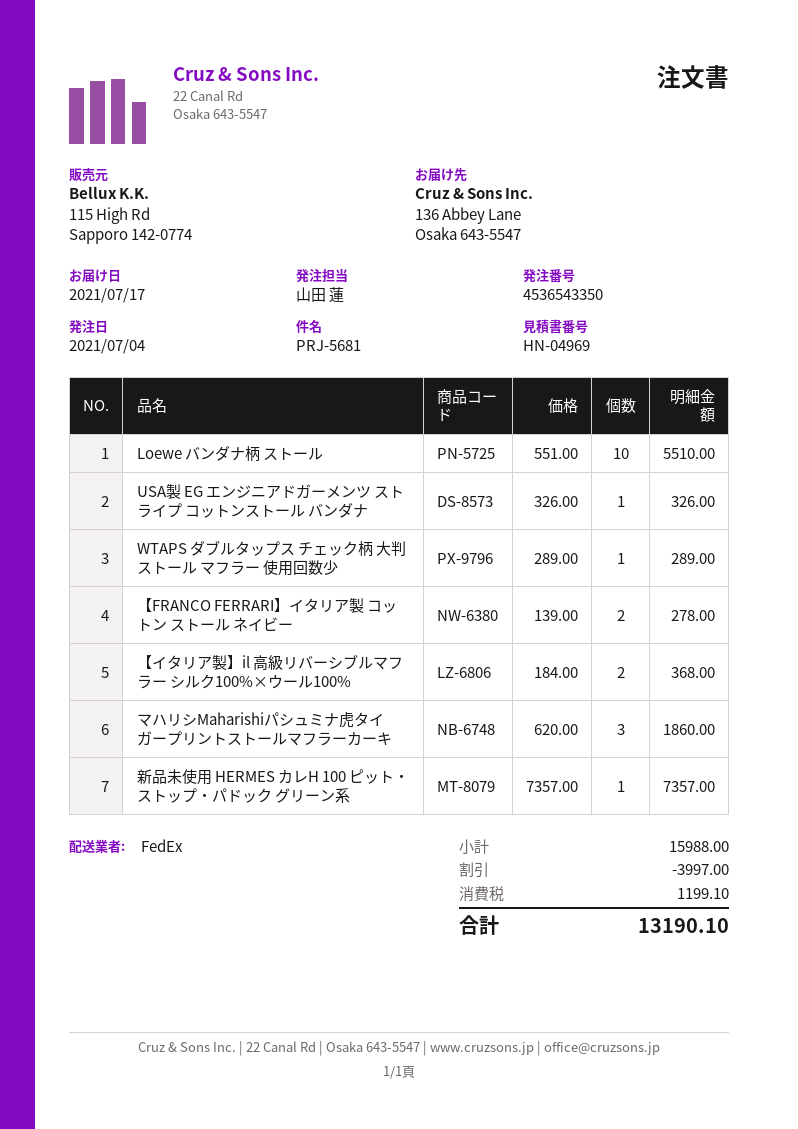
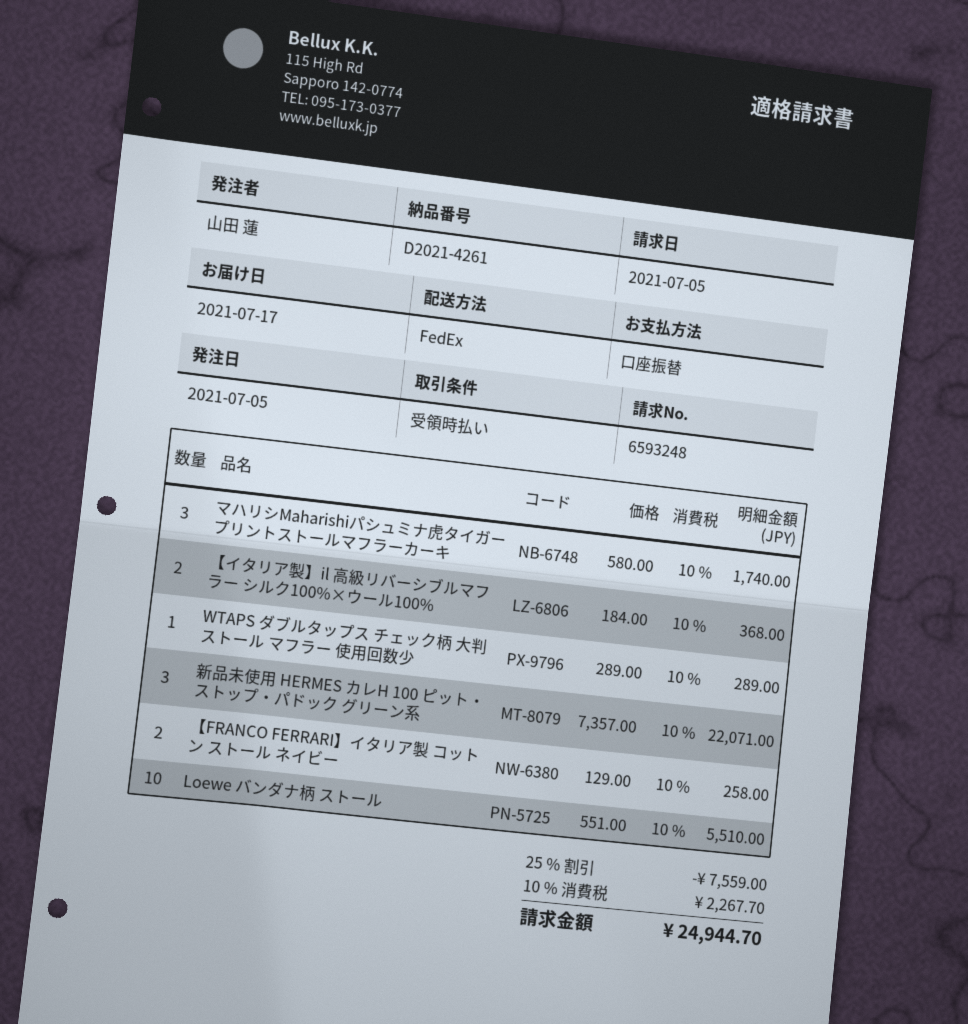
order date: 2021-07-04 -> 2021-07-05
USA製 EG エンジニアドガーメンツ ストライプ コットンストール バンダナ: 1 x 326.00 = 326.00 -> none
【FRANCO FERRARI】イタリア製 コットン ストール ネイビー: 2 x 139.00 = 278.00 -> 2 x 129.00 = 258.00
マハリシMaharishiパシュミナ虎タイガープリントストールマフラーカーキ: 3 x 620.00 = 1860.00 -> 3 x 580.00 = 1740.00
新品未使用 HERMES カレH 100 ピット・ストップ・パドック グリーン系: 1 x 7357.00 = 7357.00 -> 3 x 7357.00 = 22071.00
discount: 3997.00 -> 7559.00
tax: 1199.10 -> 2267.70
total: 13190.10 -> 24944.70

